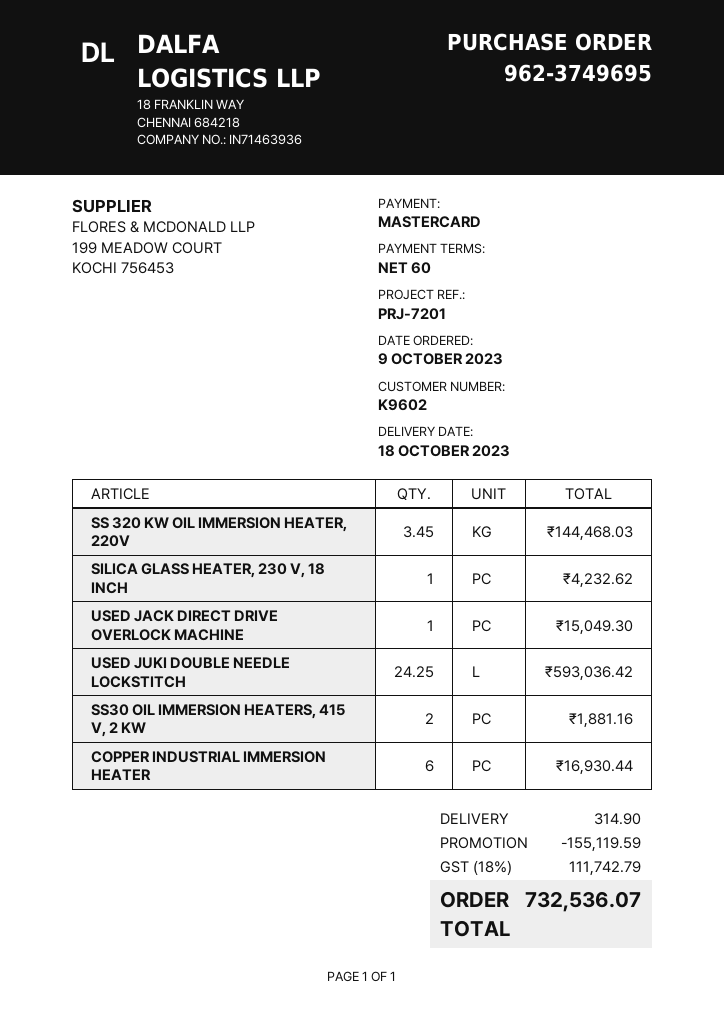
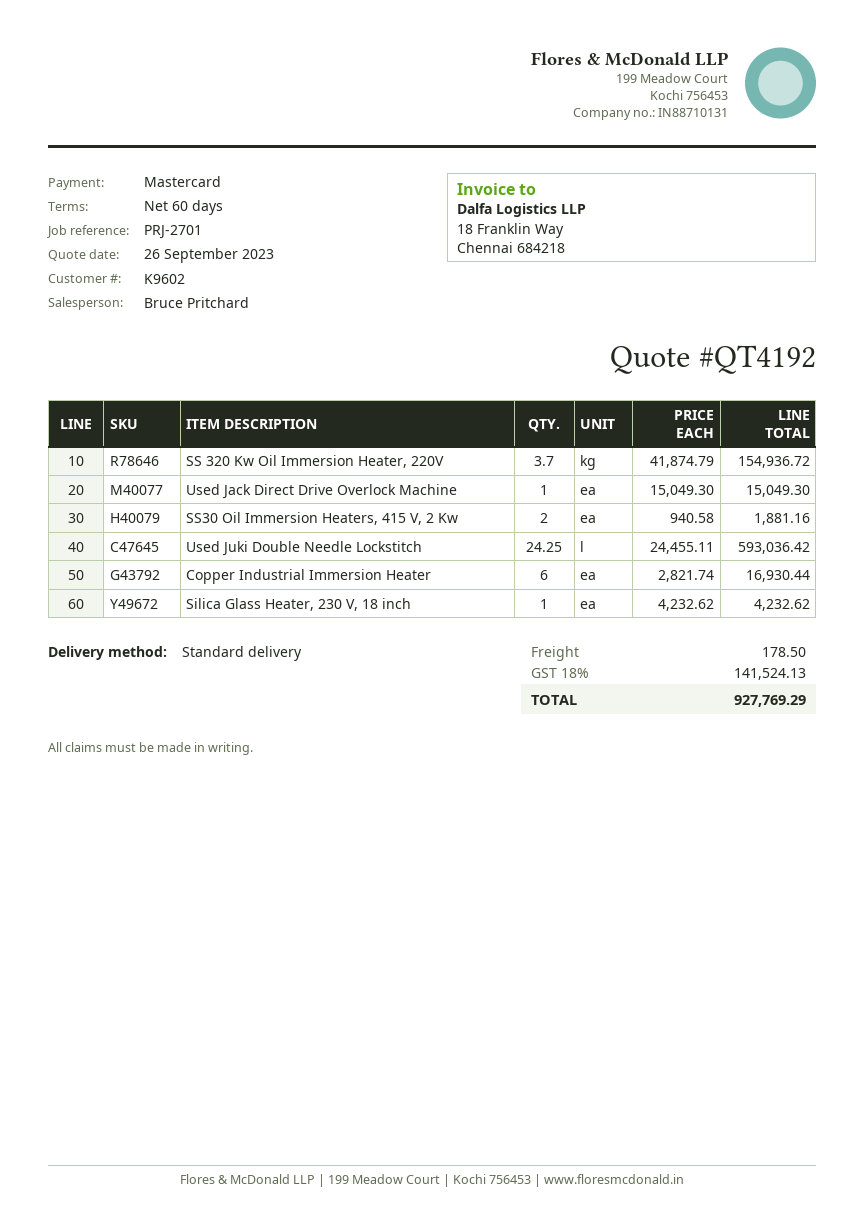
reference: PRJ-7201 -> PRJ-2701
SS 320 KW OIL IMMERSION HEATER, 220V: 3.45 for 144468.03 -> 3.7 for 154936.72
discount: 155119.59 -> none
shipping: 314.90 -> 178.50
tax: 18% = 111742.79 -> 18% = 141524.13
total: 732536.07 -> 927769.29

